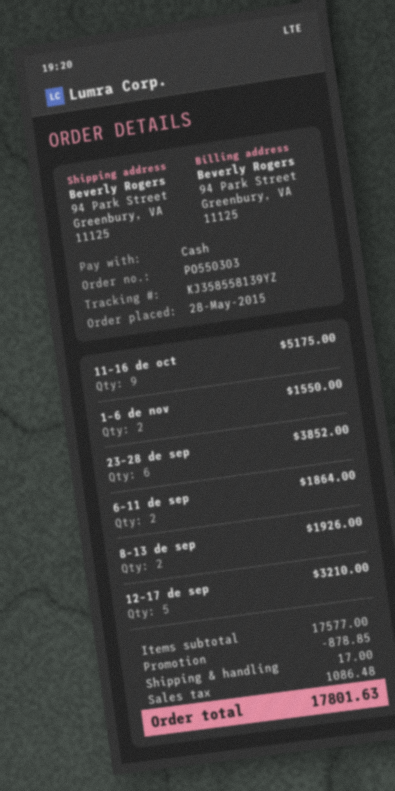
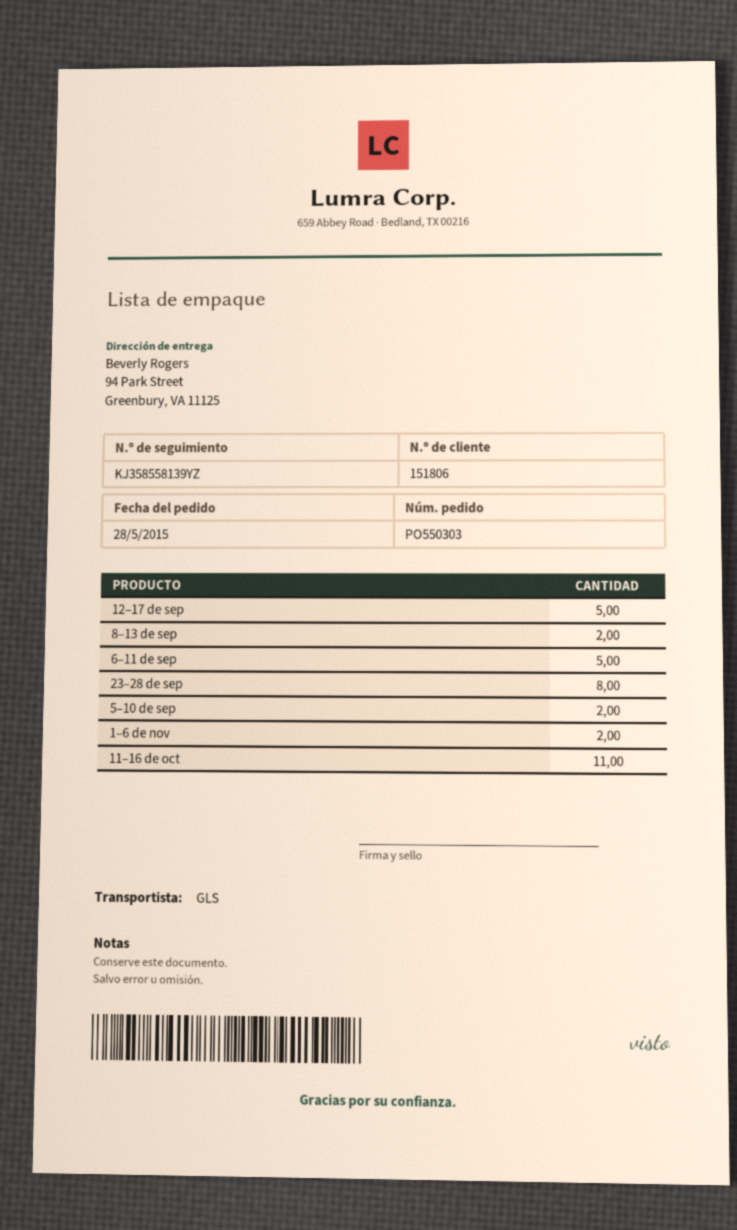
11–16 de oct: 9 -> 11
23–28 de sep: 6 -> 8
6–11 de sep: 2 -> 5
5–10 de sep: none -> 2

